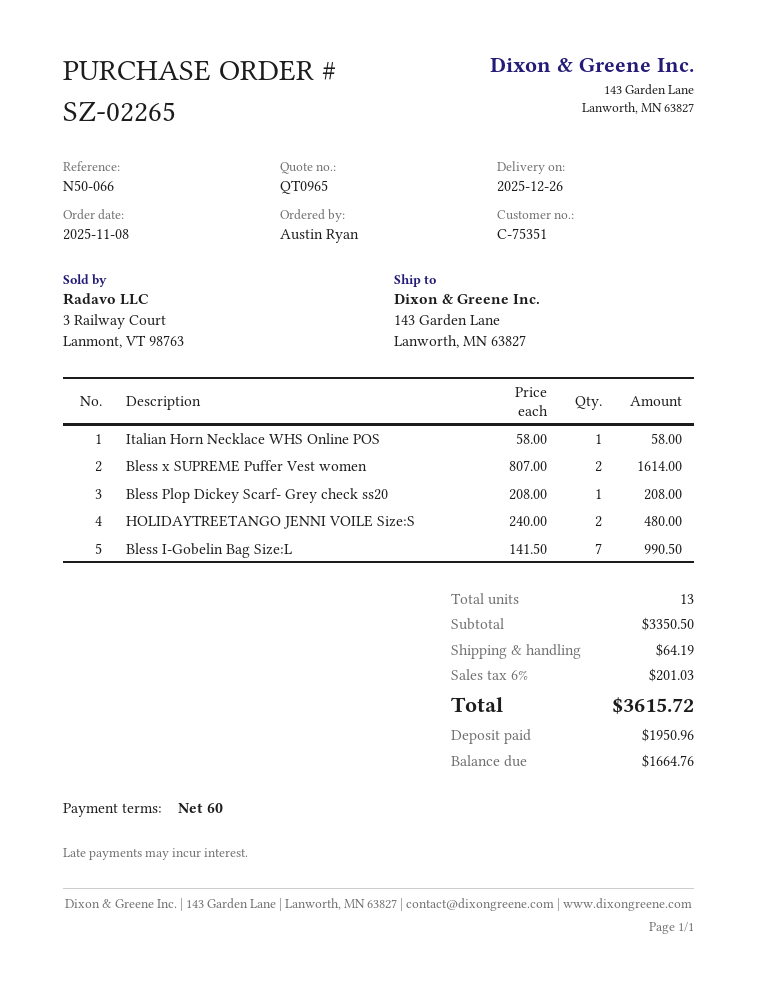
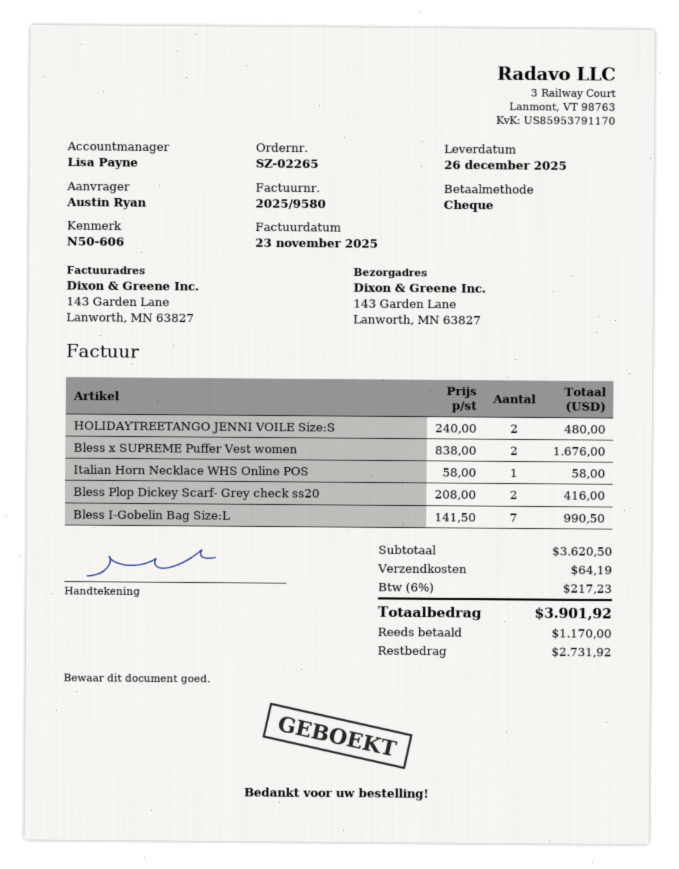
reference: N50-066 -> N50-606
Bless x SUPREME Puffer Vest women: 2 x 807.00 = 1614.00 -> 2 x 838.00 = 1676.00
Bless Plop Dickey Scarf- Grey check ss20: 1 x 208.00 = 208.00 -> 2 x 208.00 = 416.00
subtotal: 3350.50 -> 3620.50
tax: 6% = 201.03 -> 6% = 217.23
total: 3615.72 -> 3901.92
deposit: 1950.96 -> 1170.00
balance: 1664.76 -> 2731.92

